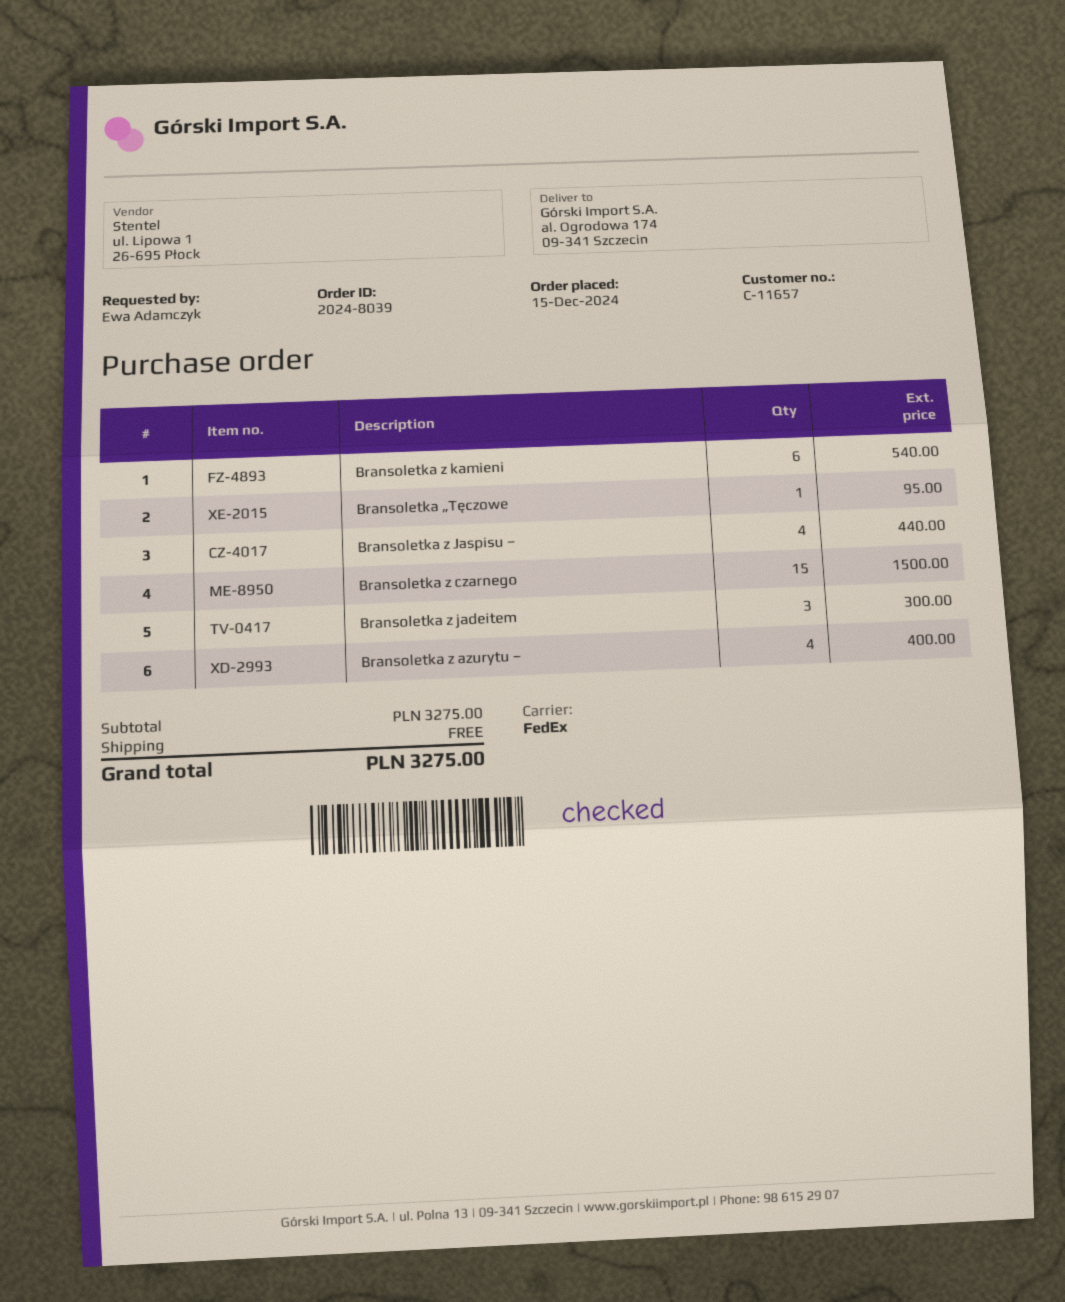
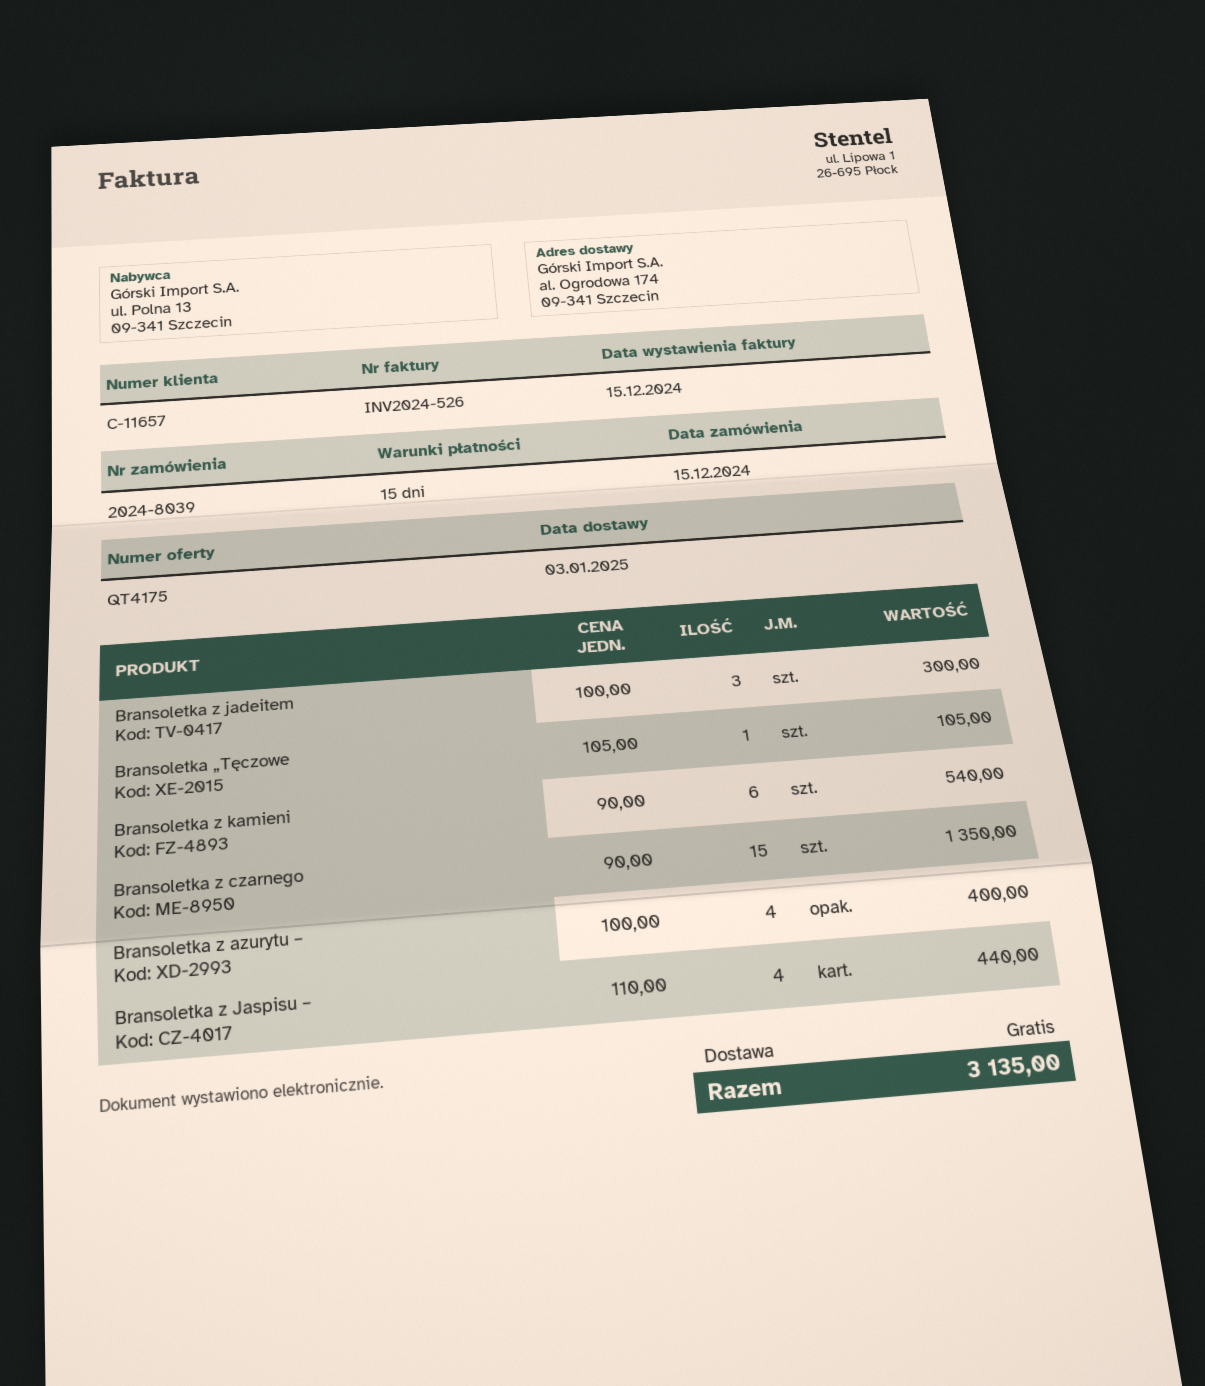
Bransoletka „Tęczowe: 1 for 95.00 -> 1 for 105.00
Bransoletka z czarnego: 15 for 1500.00 -> 15 for 1350.00
total: 3275.00 -> 3135.00

